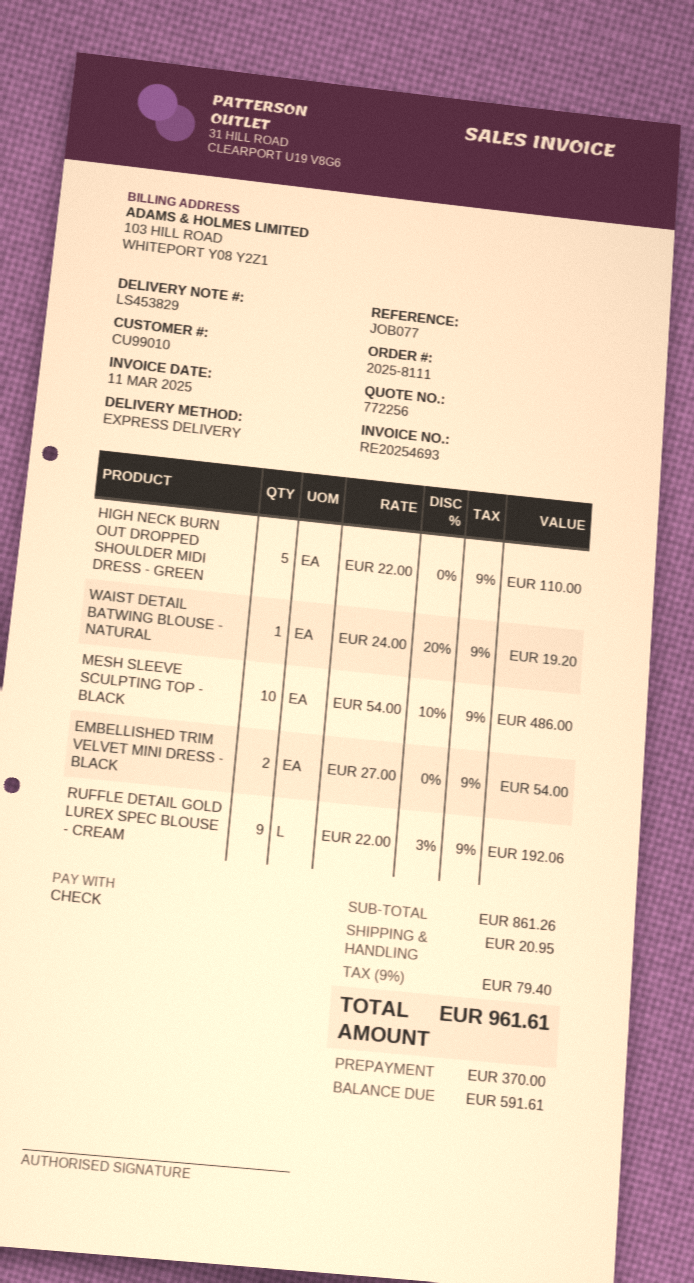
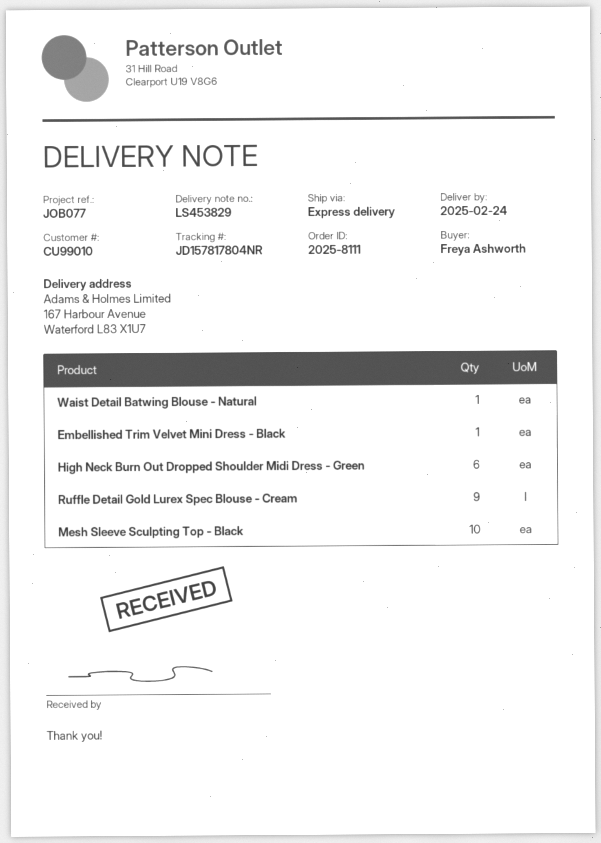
HIGH NECK BURN OUT DROPPED SHOULDER MIDI DRESS - GREEN: 5 -> 6
EMBELLISHED TRIM VELVET MINI DRESS - BLACK: 2 -> 1

